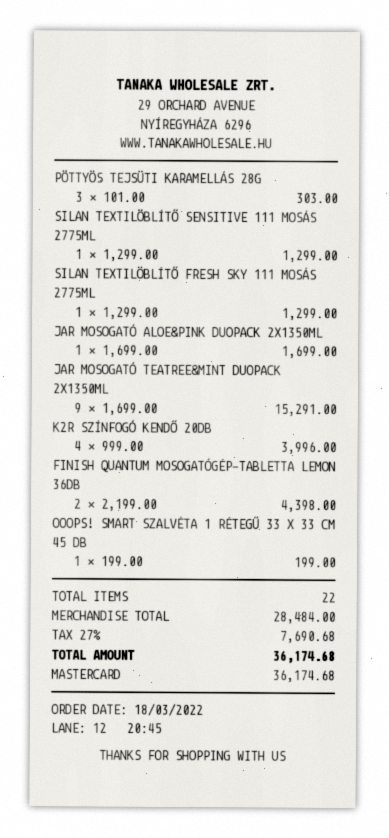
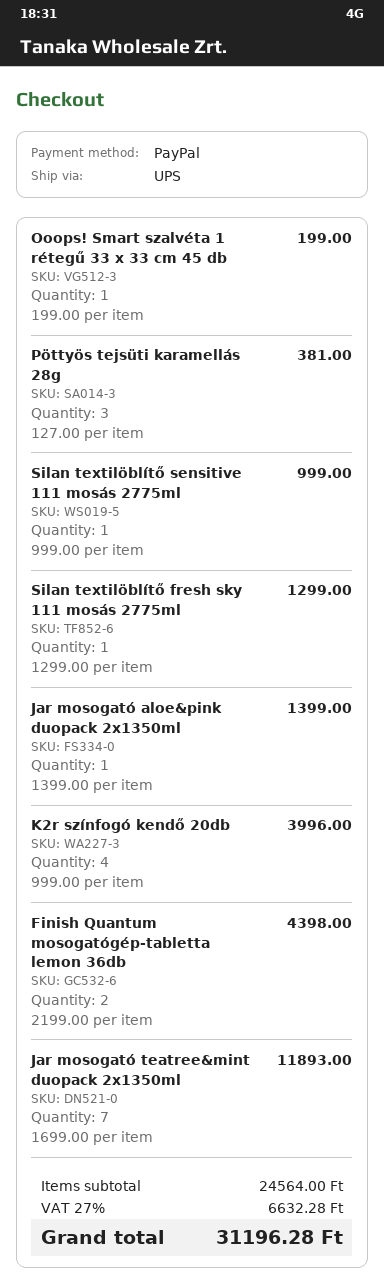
payment method: Mastercard -> PayPal
PÖTTYÖS TEJSÜTI KARAMELLÁS 28G: 3 x 101.00 = 303.00 -> 3 x 127.00 = 381.00
SILAN TEXTILÖBLÍTŐ SENSITIVE 111 MOSÁS 2775ML: 1 x 1299.00 = 1299.00 -> 1 x 999.00 = 999.00
JAR MOSOGATÓ ALOE&PINK DUOPACK 2X1350ML: 1 x 1699.00 = 1699.00 -> 1 x 1399.00 = 1399.00
JAR MOSOGATÓ TEATREE&MINT DUOPACK 2X1350ML: 9 x 1699.00 = 15291.00 -> 7 x 1699.00 = 11893.00
subtotal: 28484.00 -> 24564.00
tax: 27% = 7690.68 -> 27% = 6632.28
total: 36174.68 -> 31196.28

